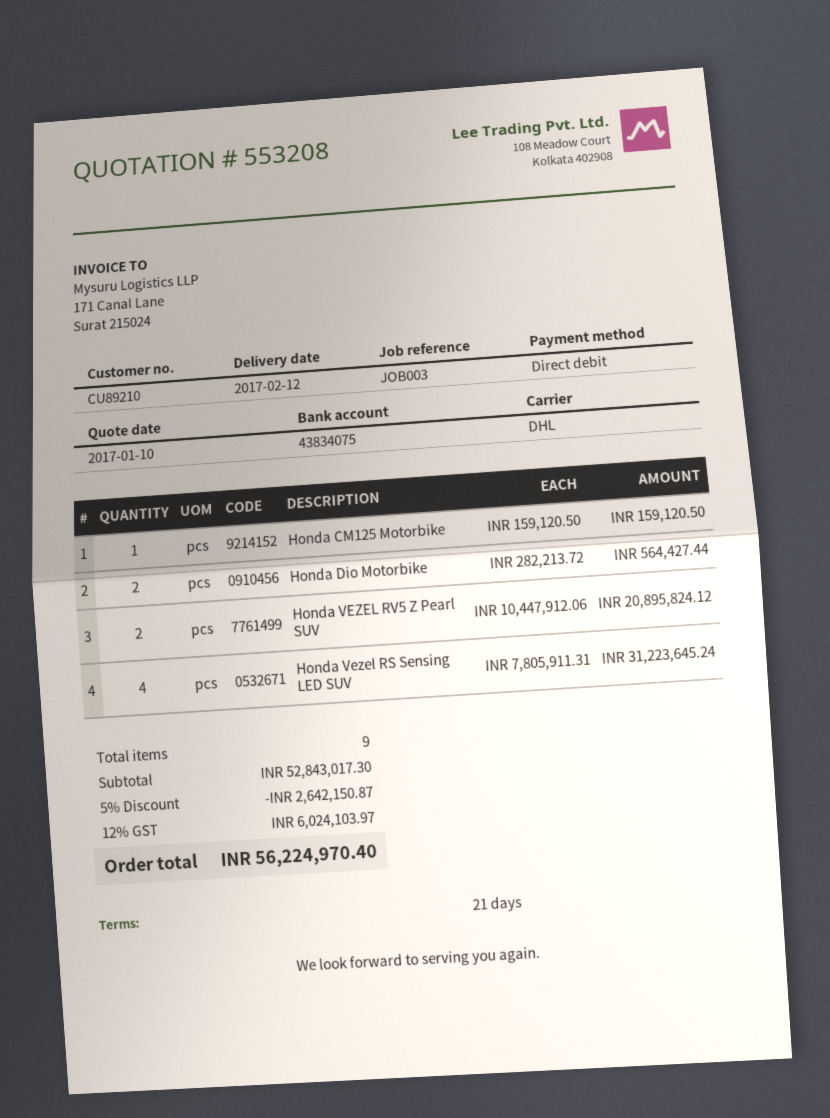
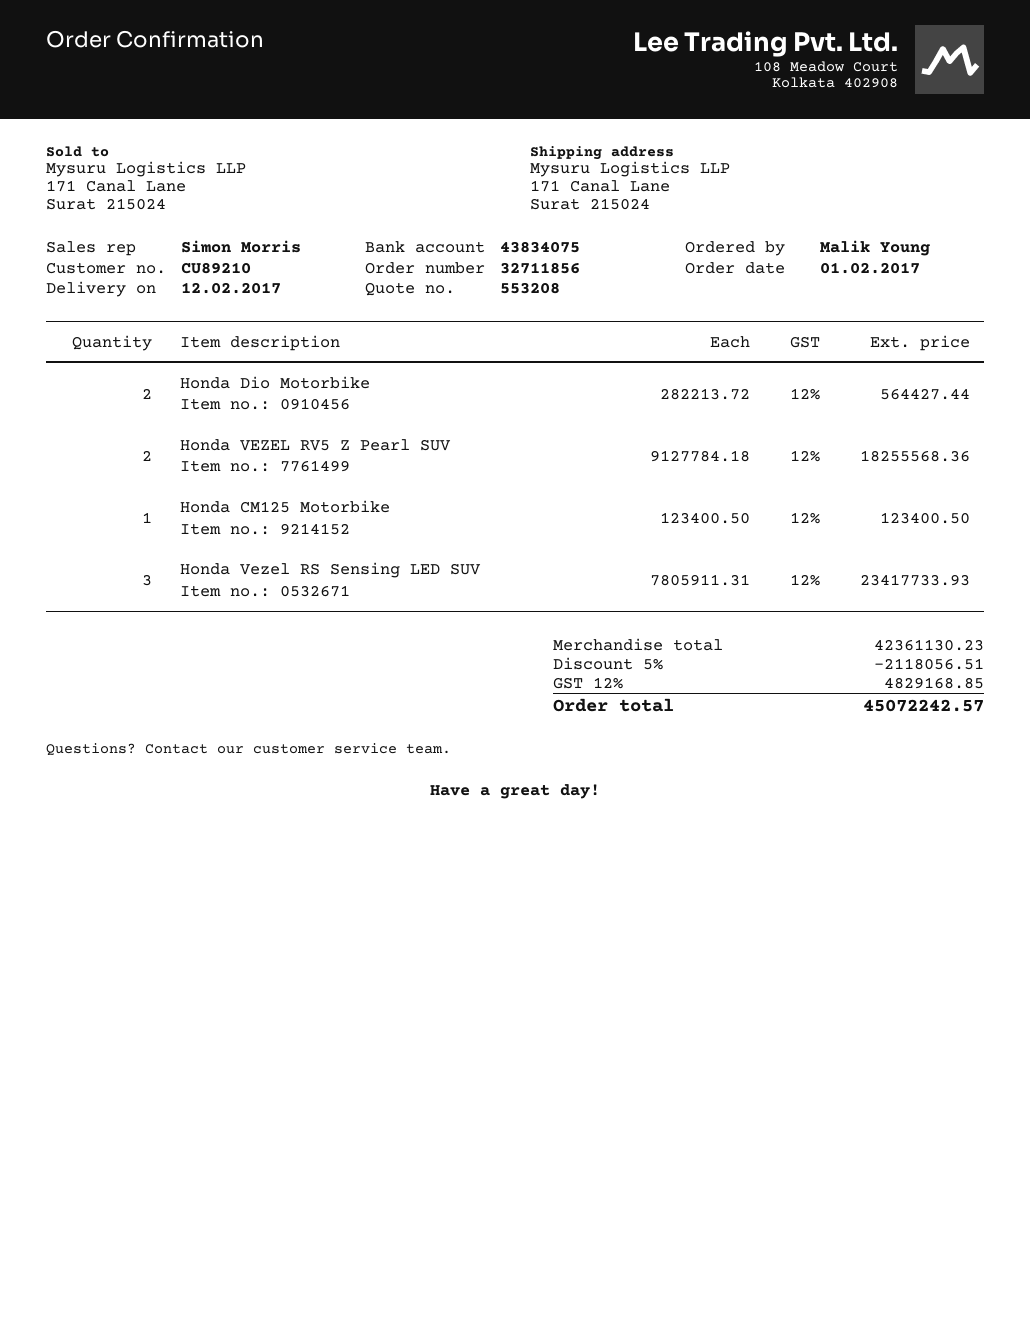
Honda CM125 Motorbike: 1 x 159120.50 = 159120.50 -> 1 x 123400.50 = 123400.50
Honda VEZEL RV5 Z Pearl SUV: 2 x 10447912.06 = 20895824.12 -> 2 x 9127784.18 = 18255568.36
Honda Vezel RS Sensing LED SUV: 4 x 7805911.31 = 31223645.24 -> 3 x 7805911.31 = 23417733.93
subtotal: 52843017.30 -> 42361130.23
discount: 5% = 2642150.87 -> 5% = 2118056.51
tax: 12% = 6024103.97 -> 12% = 4829168.85
total: 56224970.40 -> 45072242.57

